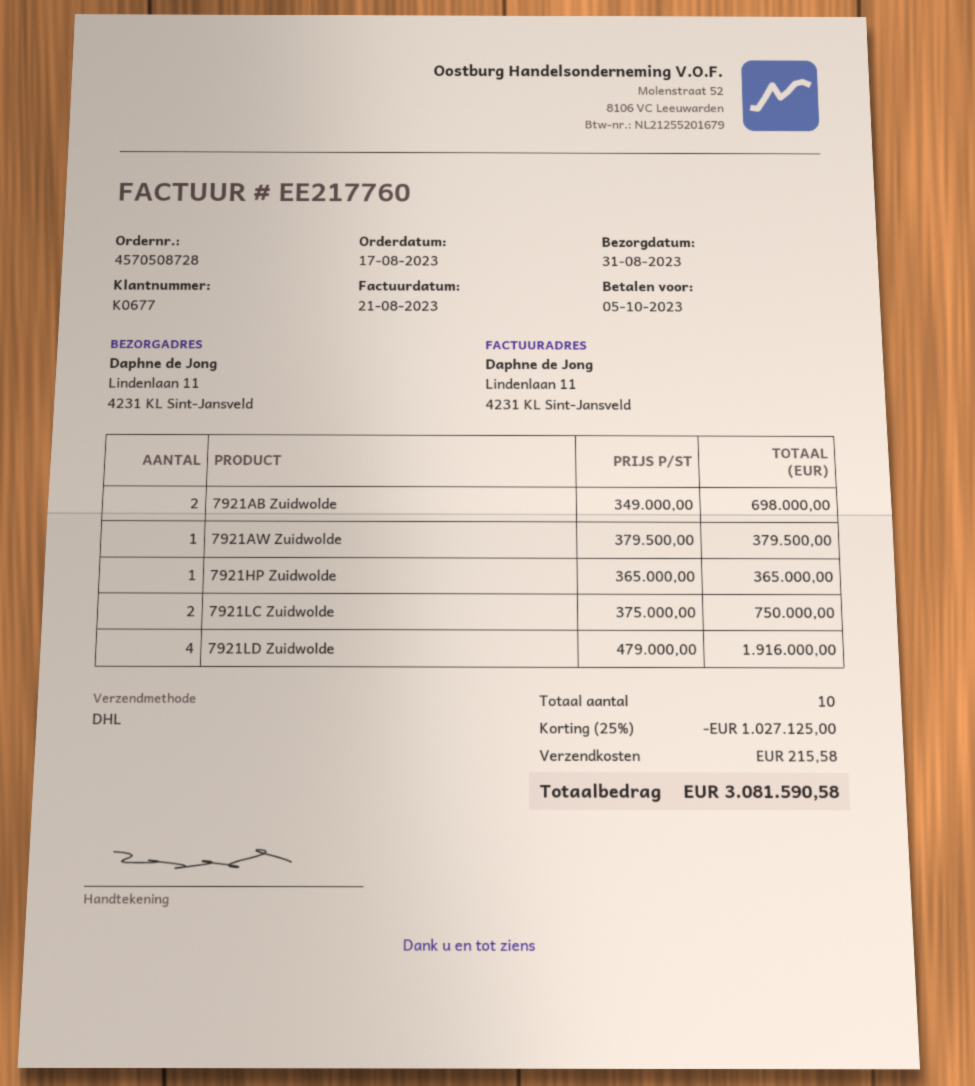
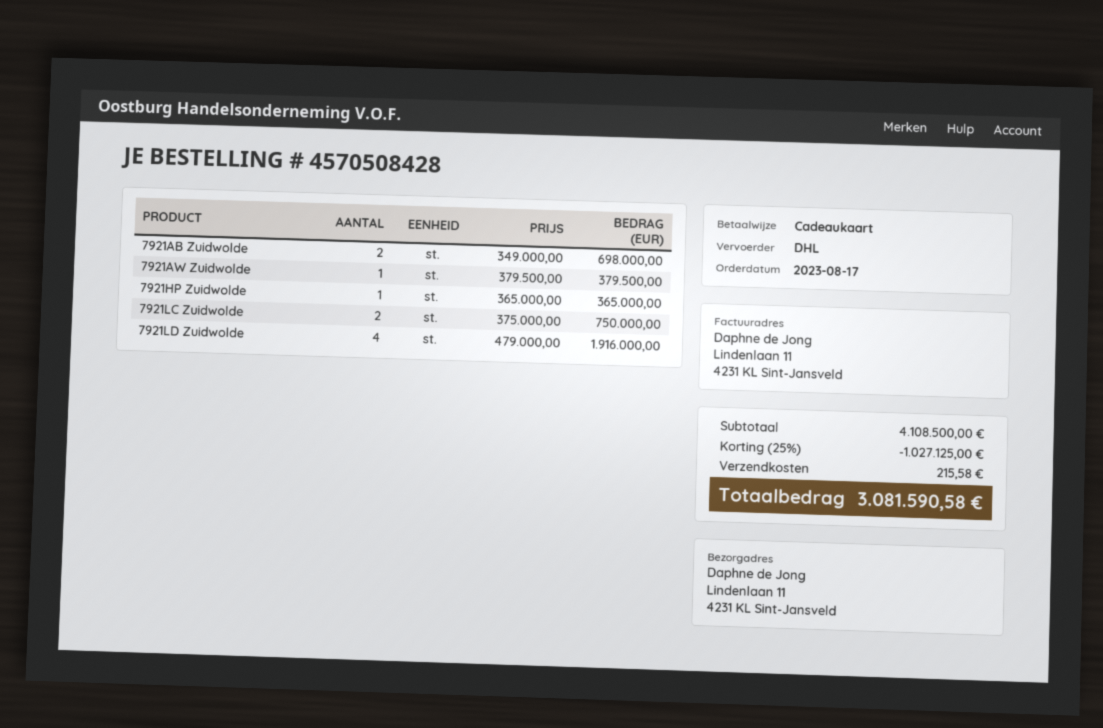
order number: 4570508728 -> 4570508428

